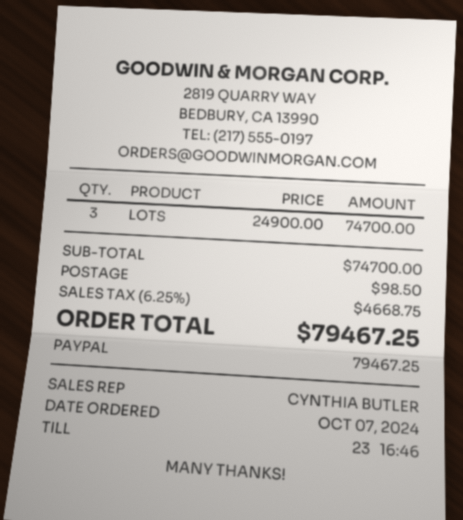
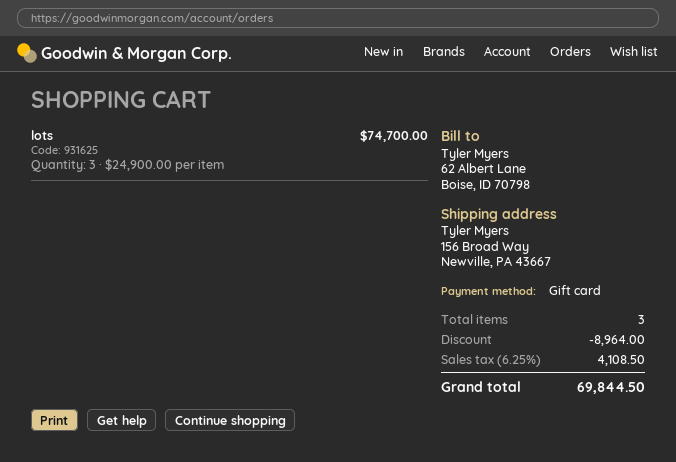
payment method: PayPal -> gift card
discount: none -> 8964.00
shipping: 98.50 -> none
tax: 6.25% = 4668.75 -> 6.25% = 4108.50
total: 79467.25 -> 69844.50

